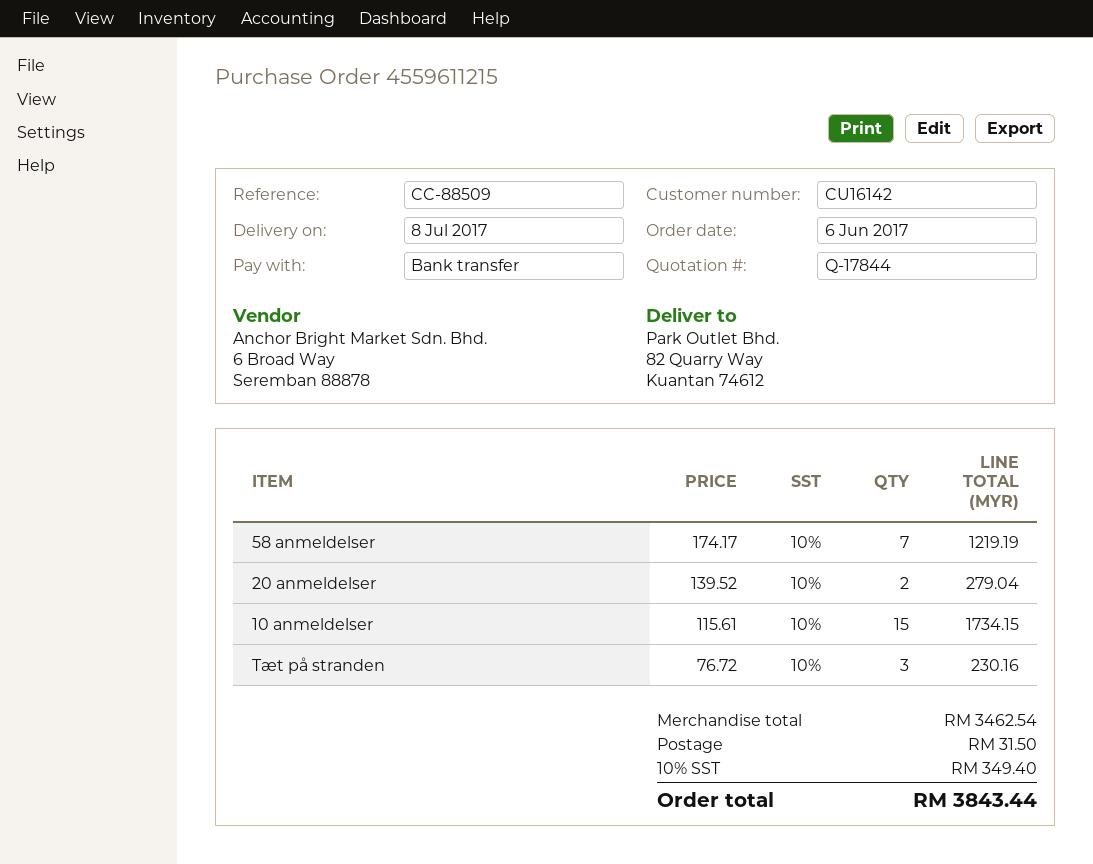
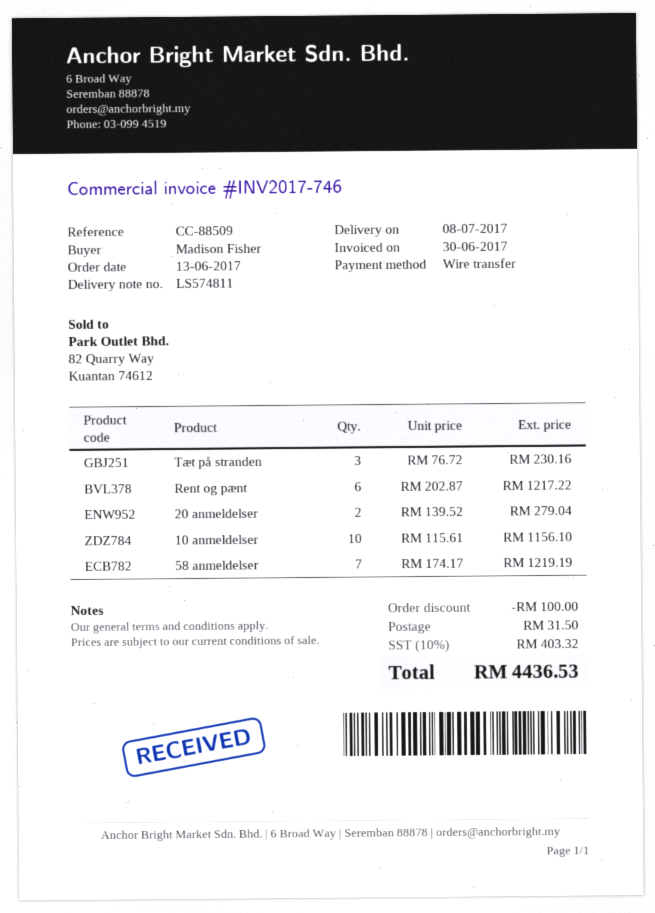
order date: 2017-06-06 -> 2017-06-13
10 anmeldelser: 15 x 115.61 = 1734.15 -> 10 x 115.61 = 1156.10
Rent og pænt: none -> 6 x 202.87 = 1217.22
discount: none -> 100.00
tax: 10% = 349.40 -> 10% = 403.32
total: 3843.44 -> 4436.53

